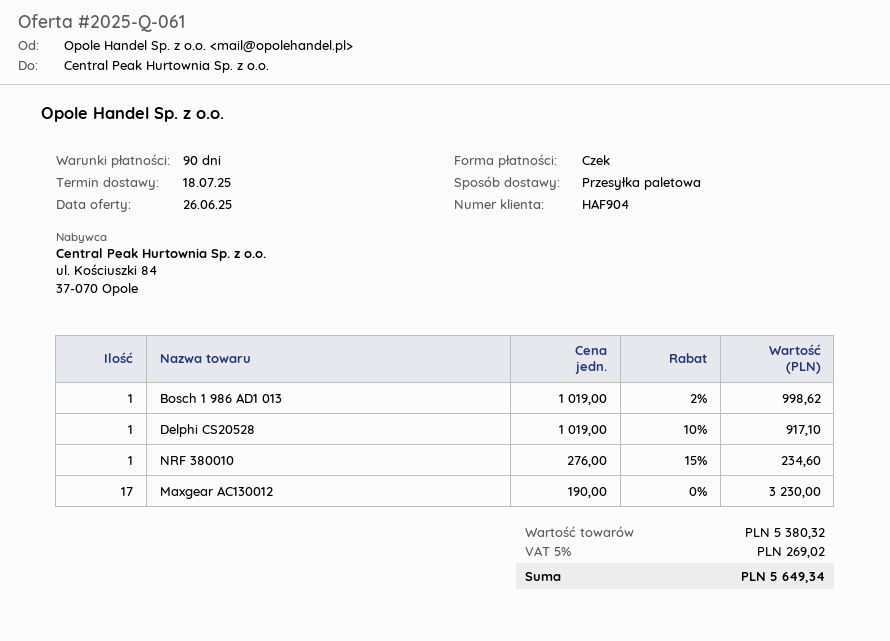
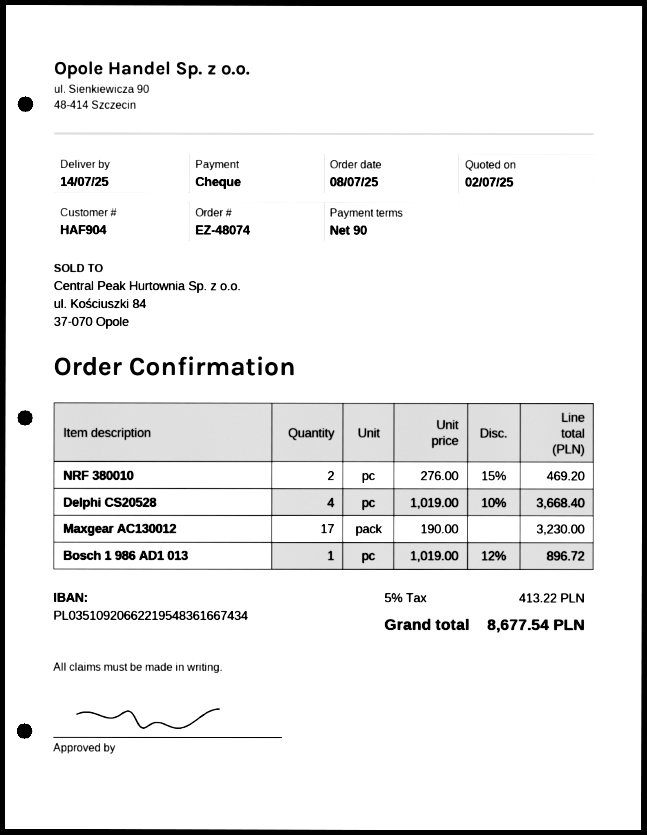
quote date: 2025-06-26 -> 2025-07-02
delivery date: 2025-07-18 -> 2025-07-14
Bosch 1 986 AD1 013: 1 x 1019.00 - 2% = 998.62 -> 1 x 1019.00 - 12% = 896.72
Delphi CS20528: 1 x 1019.00 - 10% = 917.10 -> 4 x 1019.00 - 10% = 3668.40
NRF 380010: 1 x 276.00 - 15% = 234.60 -> 2 x 276.00 - 15% = 469.20
tax: 5% = 269.02 -> 5% = 413.22
total: 5649.34 -> 8677.54

